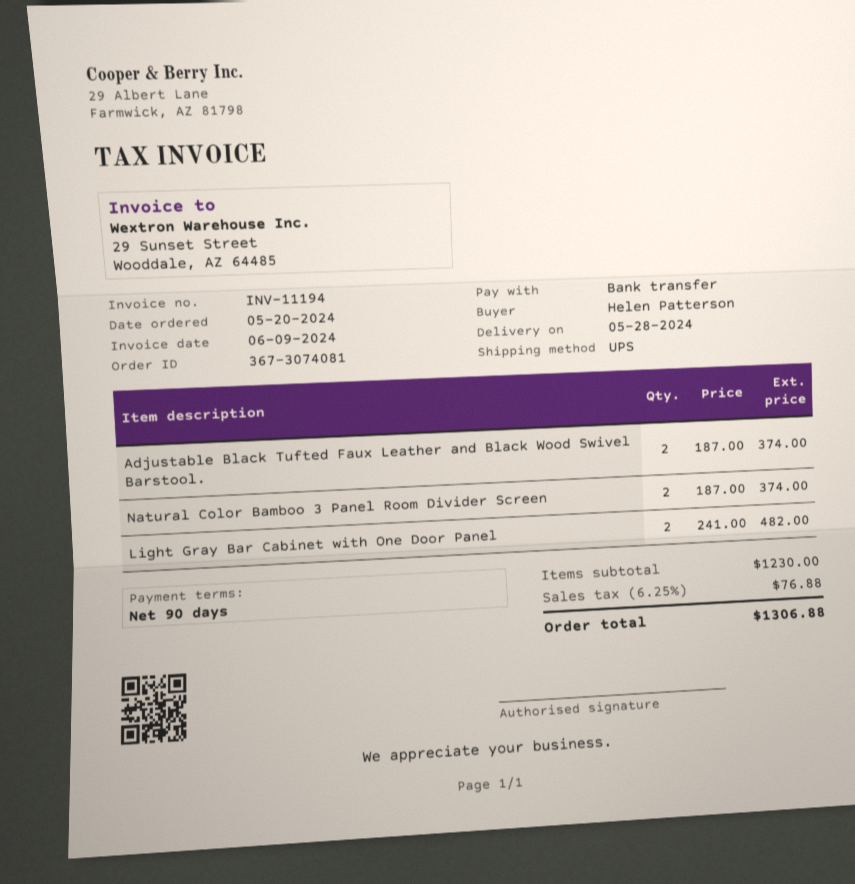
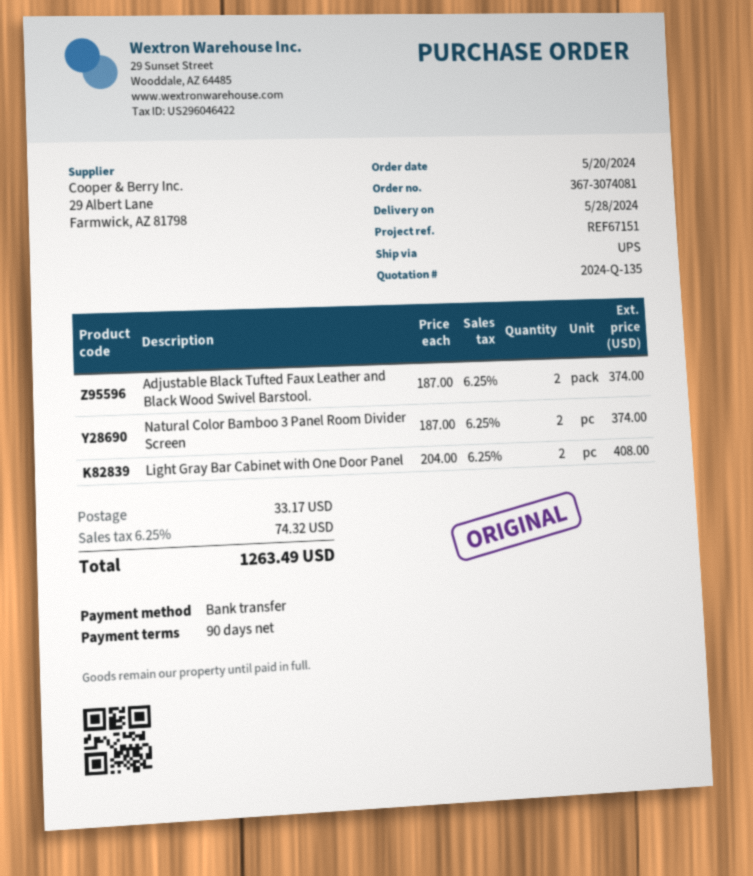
Light Gray Bar Cabinet with One Door Panel: 2 x 241.00 = 482.00 -> 2 x 204.00 = 408.00
shipping: none -> 33.17
tax: 6.25% = 76.88 -> 6.25% = 74.32
total: 1306.88 -> 1263.49

